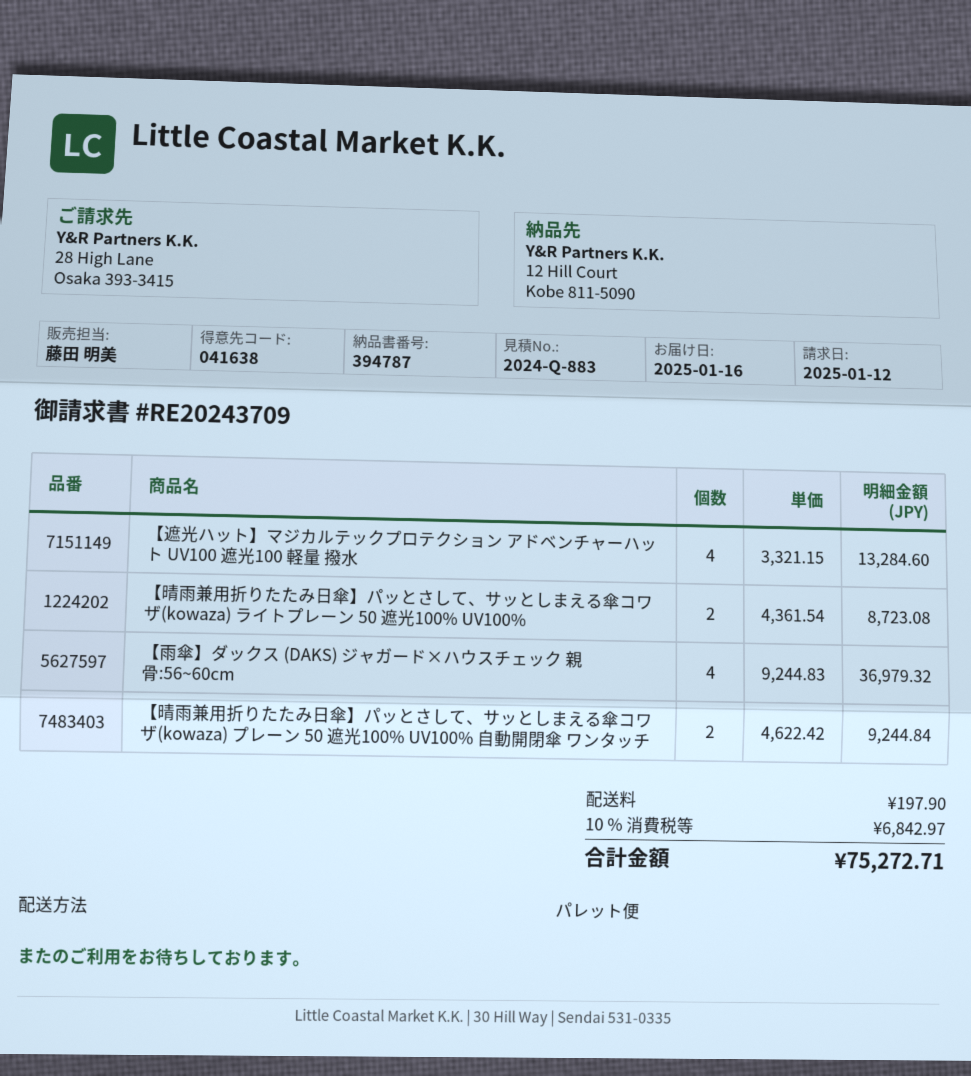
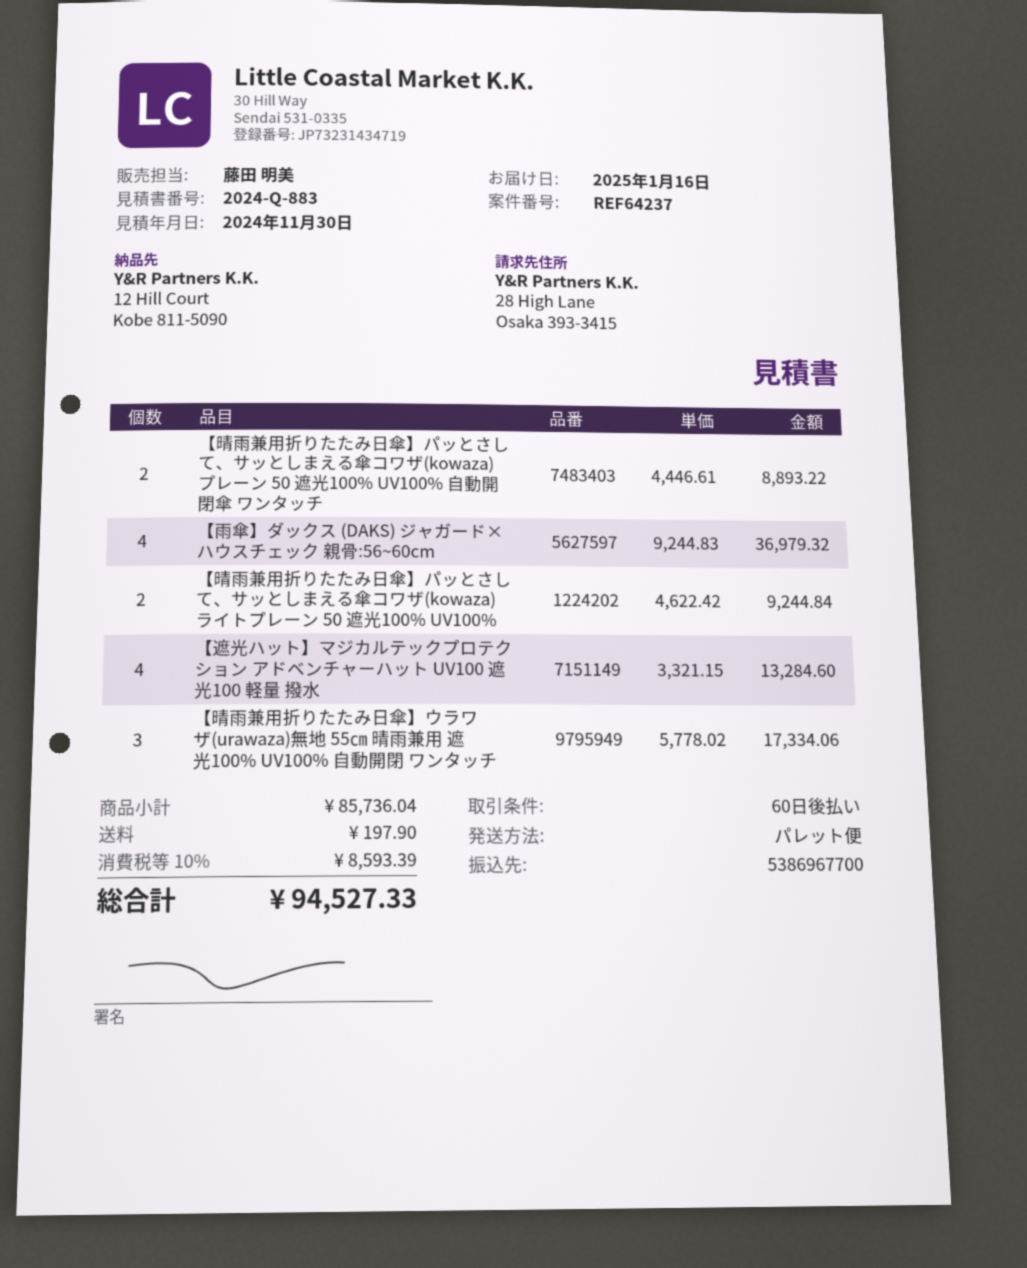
【晴雨兼用折りたたみ日傘】パッとさして、サッとしまえる傘コワザ(kowaza) ライトプレーン 50 遮光100% UV100%: 2 x 4361.54 = 8723.08 -> 2 x 4622.42 = 9244.84
【晴雨兼用折りたたみ日傘】パッとさして、サッとしまえる傘コワザ(kowaza) プレーン 50 遮光100% UV100% 自動開閉傘 ワンタッチ: 2 x 4622.42 = 9244.84 -> 2 x 4446.61 = 8893.22
【晴雨兼用折りたたみ日傘】ウラワザ(urawaza)無地 55㎝ 晴雨兼用 遮光100% UV100% 自動開閉 ワンタッチ: none -> 3 x 5778.02 = 17334.06
tax: 10% = 6842.97 -> 10% = 8593.39
total: 75272.71 -> 94527.33

